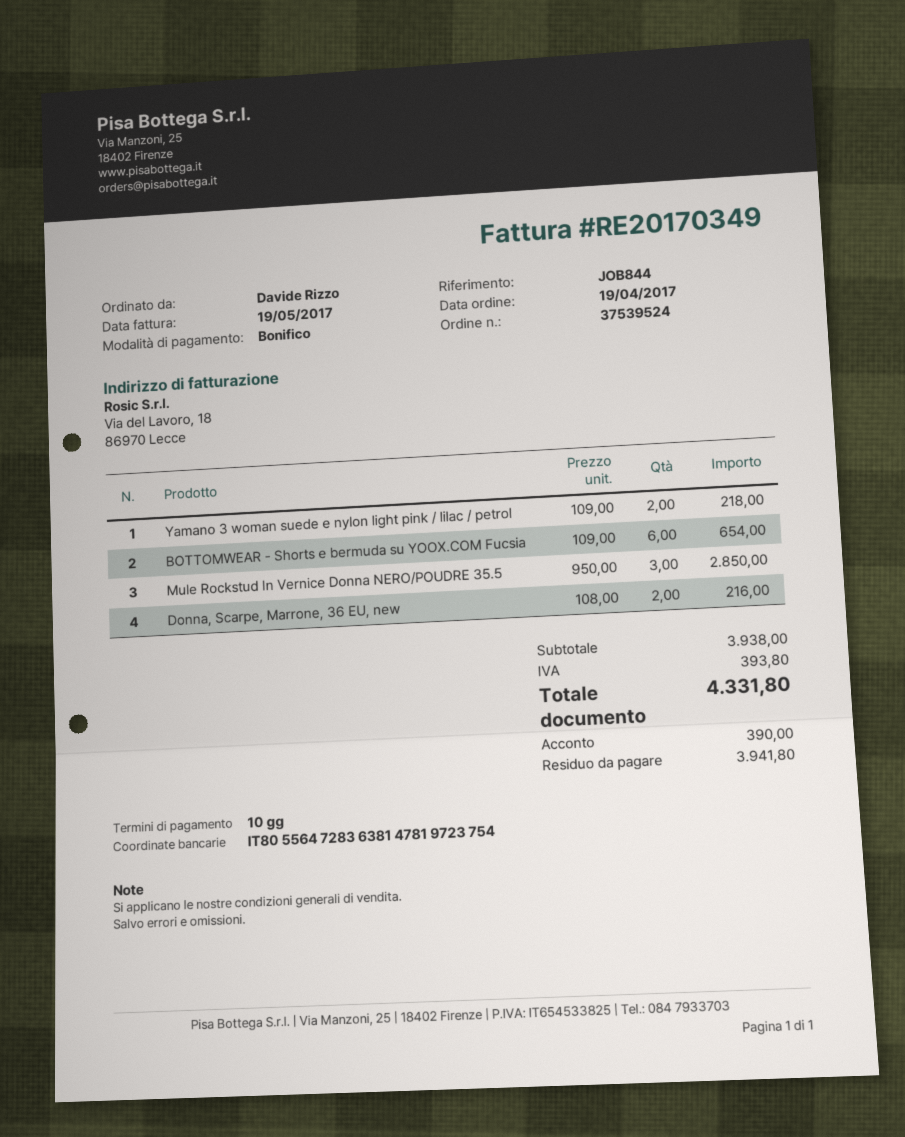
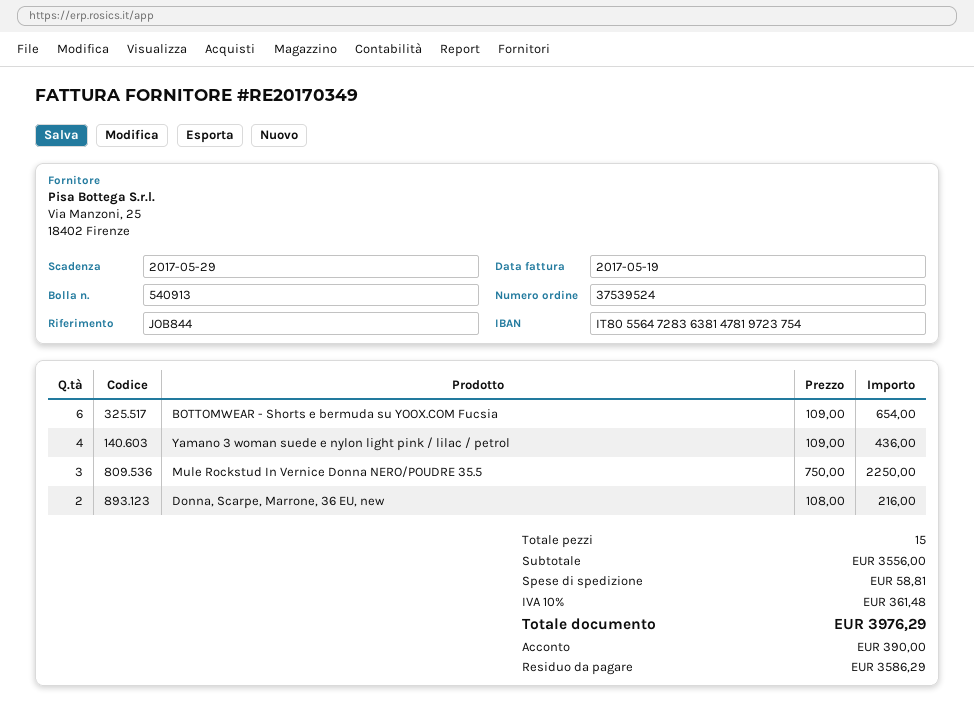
Yamano 3 woman suede e nylon light pink / lilac / petrol: 2 x 109.00 = 218.00 -> 4 x 109.00 = 436.00
Mule Rockstud In Vernice Donna NERO/POUDRE 35.5: 3 x 950.00 = 2850.00 -> 3 x 750.00 = 2250.00
subtotal: 3938.00 -> 3556.00
shipping: none -> 58.81
tax: 393.80 -> 361.48
total: 4331.80 -> 3976.29
balance: 3941.80 -> 3586.29

